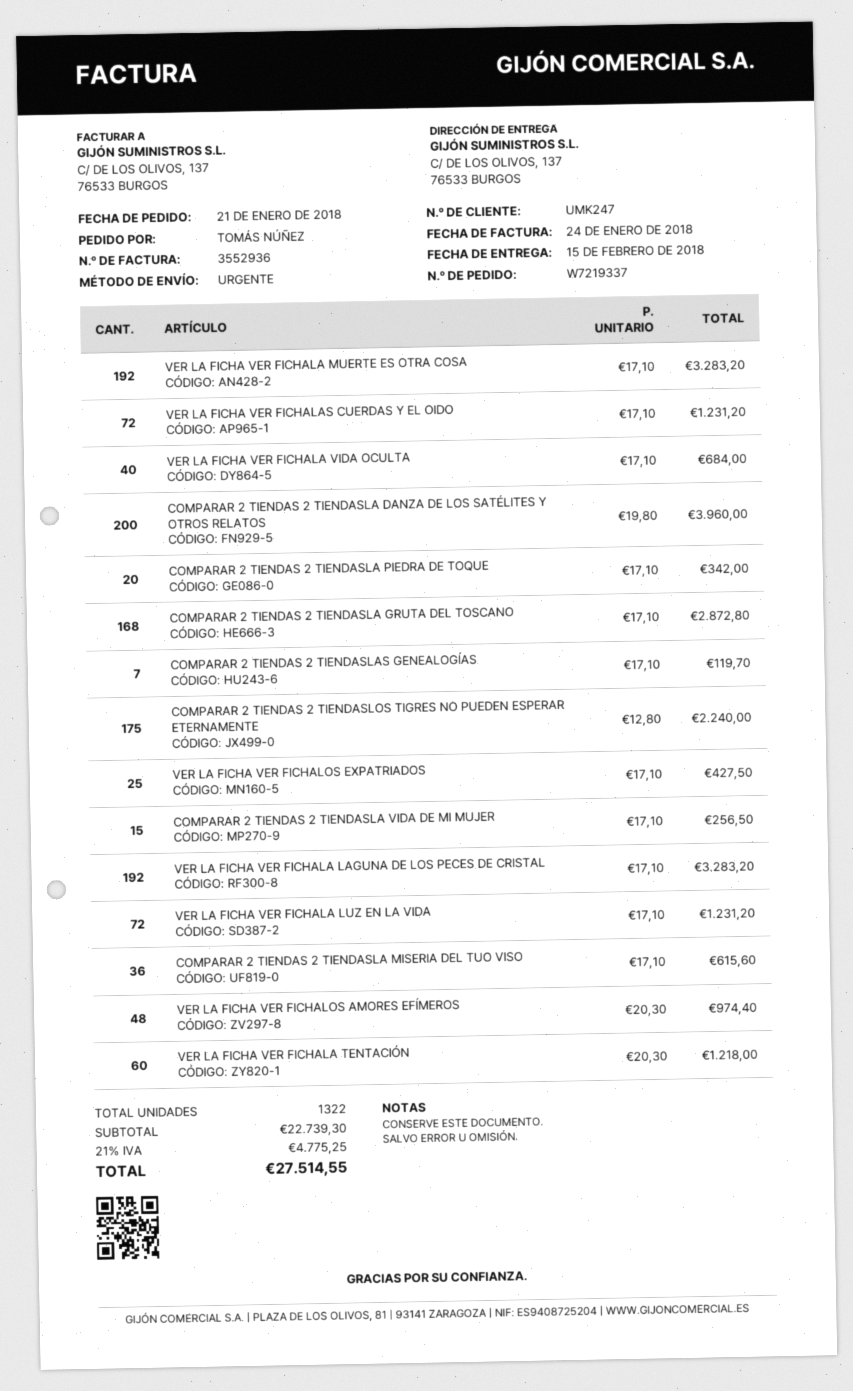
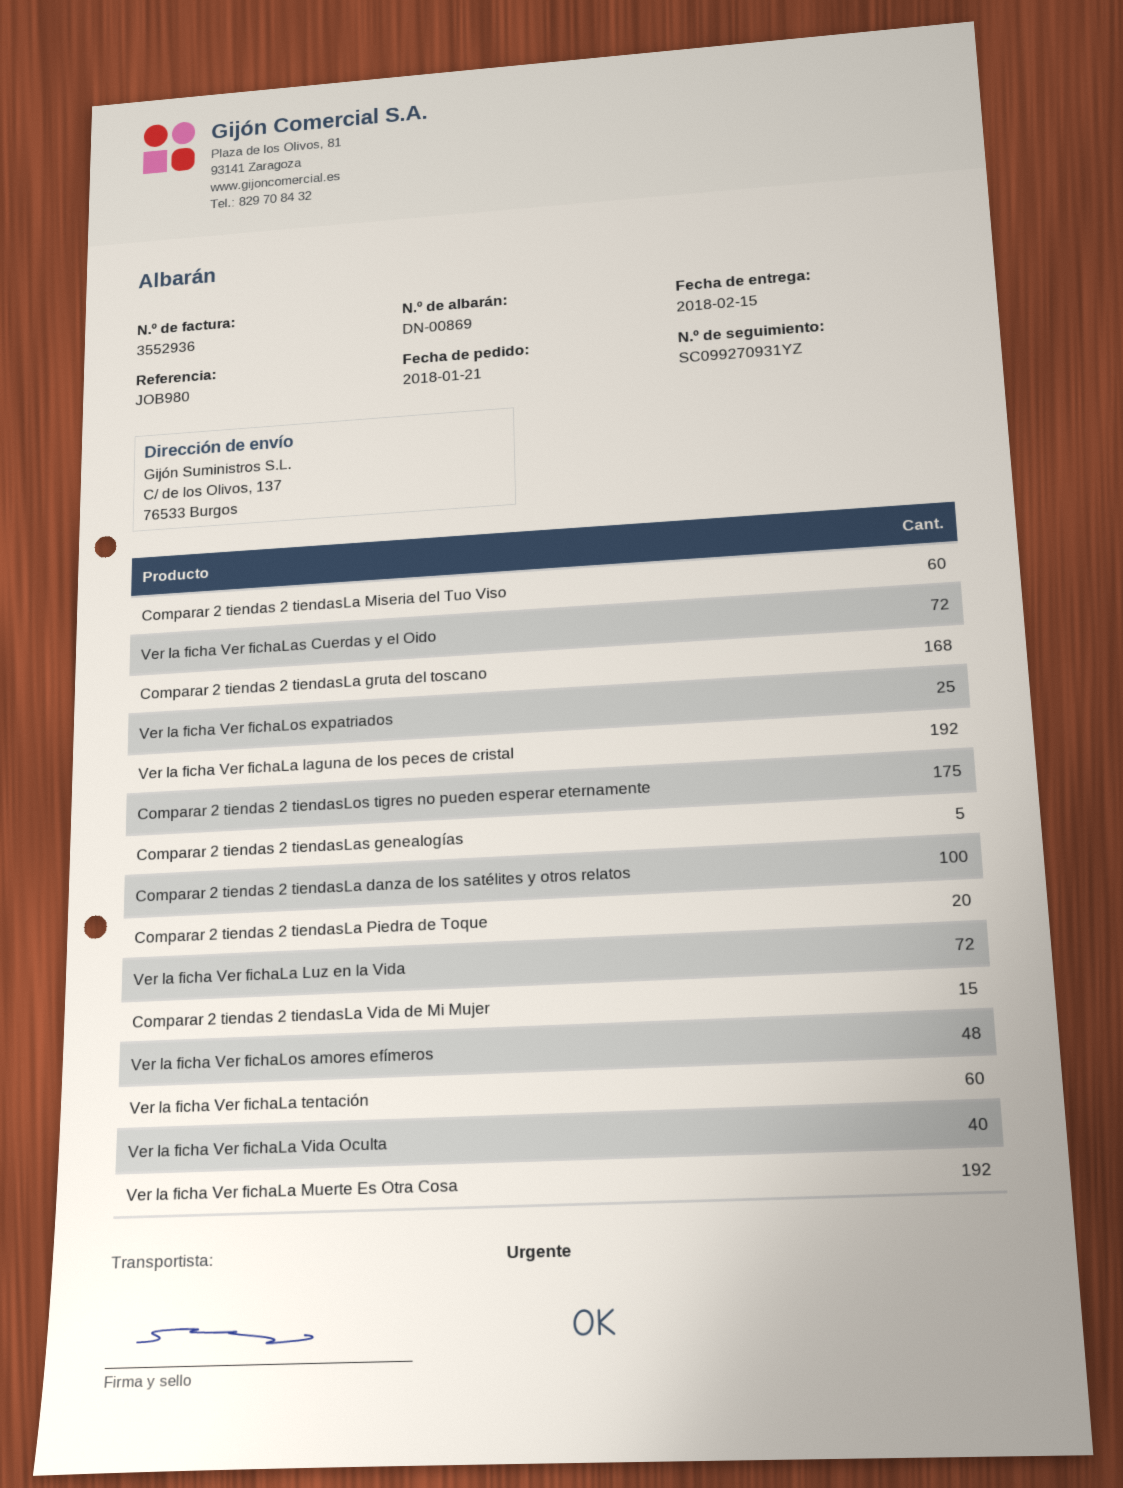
COMPARAR 2 TIENDAS 2 TIENDASLA DANZA DE LOS SATÉLITES Y OTROS RELATOS: 200 -> 100
COMPARAR 2 TIENDAS 2 TIENDASLAS GENEALOGÍAS: 7 -> 5
COMPARAR 2 TIENDAS 2 TIENDASLA MISERIA DEL TUO VISO: 36 -> 60

